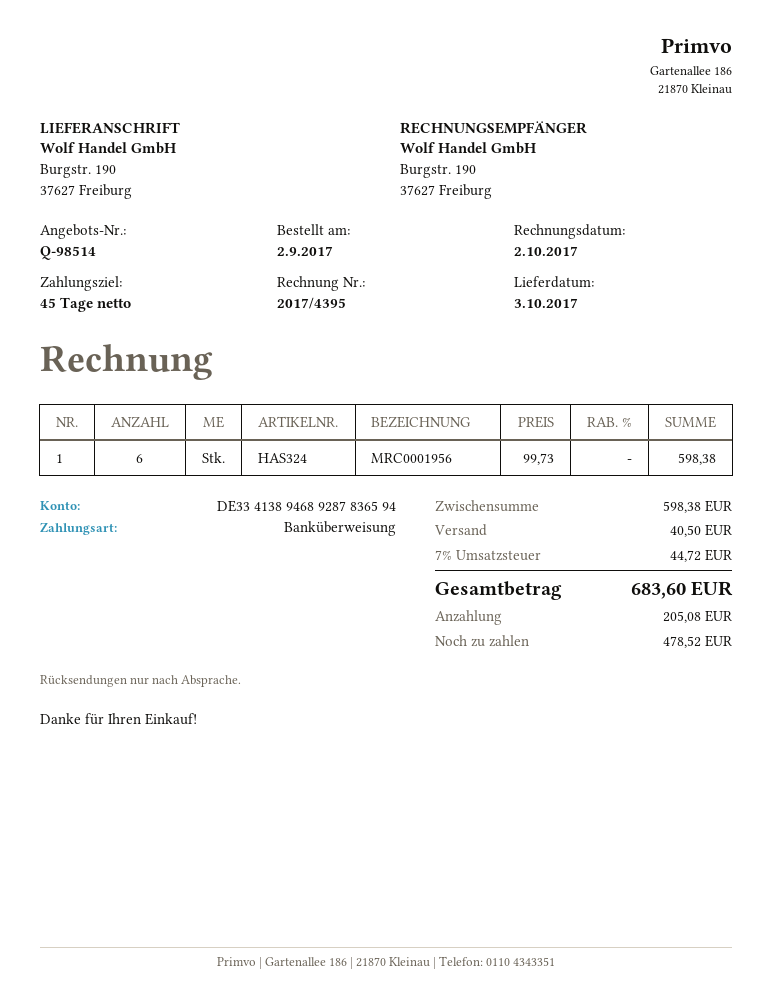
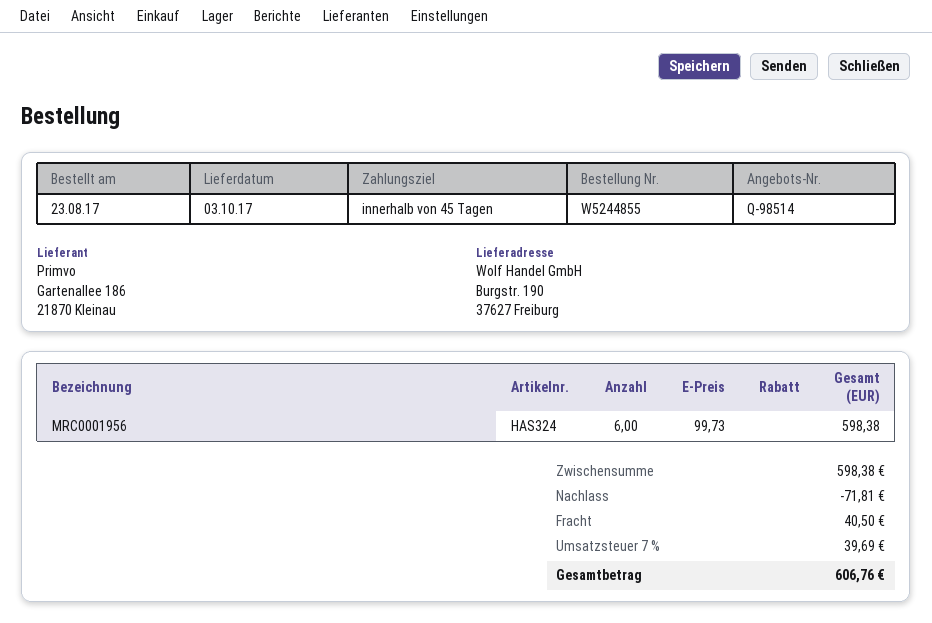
order date: 2017-09-02 -> 2017-08-23
discount: none -> 71.81
tax: 7% = 44.72 -> 7% = 39.69
total: 683.60 -> 606.76

